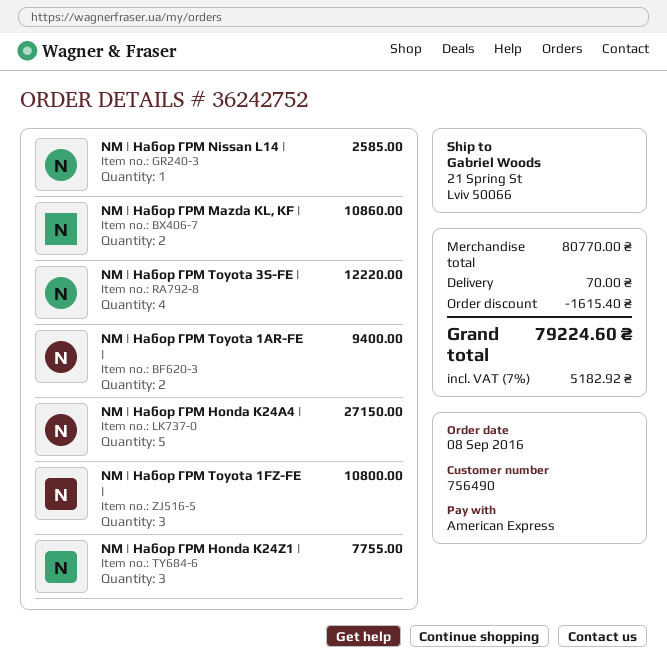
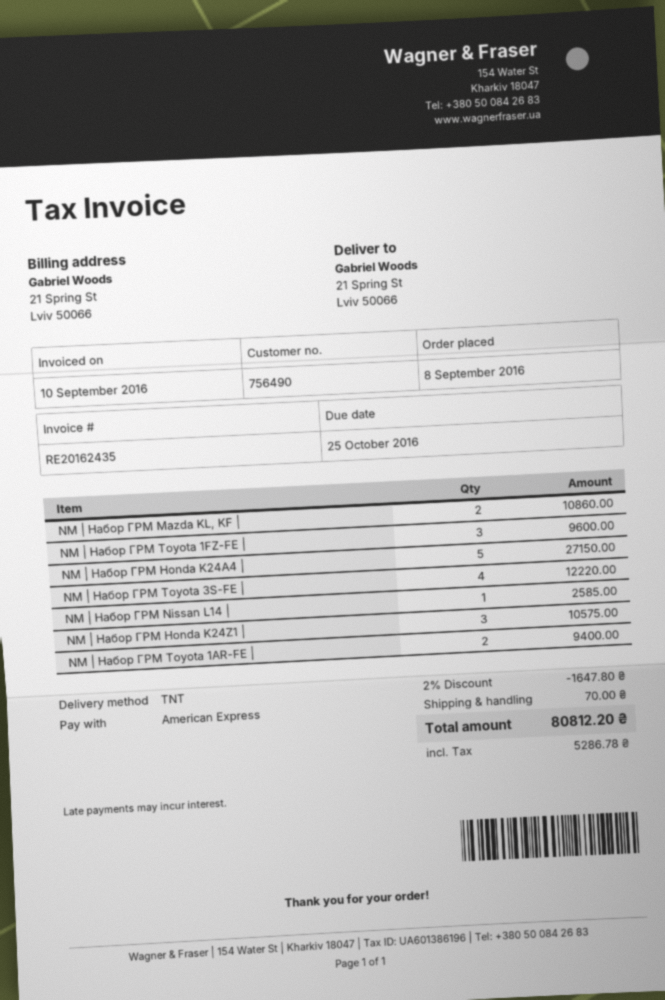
NM | Набор ГРМ Toyota 1FZ-FE |: 3 for 10800.00 -> 3 for 9600.00
NM | Набор ГРМ Honda K24Z1 |: 3 for 7755.00 -> 3 for 10575.00
discount: 1615.40 -> 1647.80
tax: 5182.92 -> 5286.78
total: 79224.60 -> 80812.20

